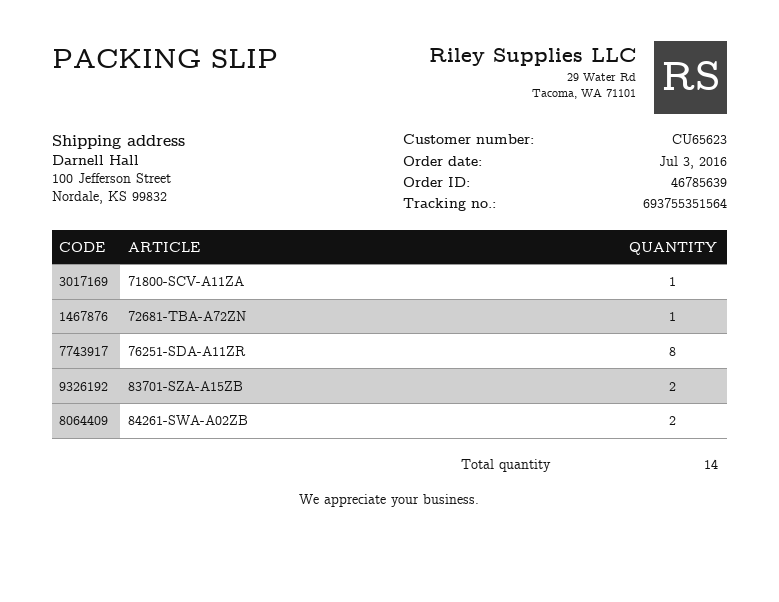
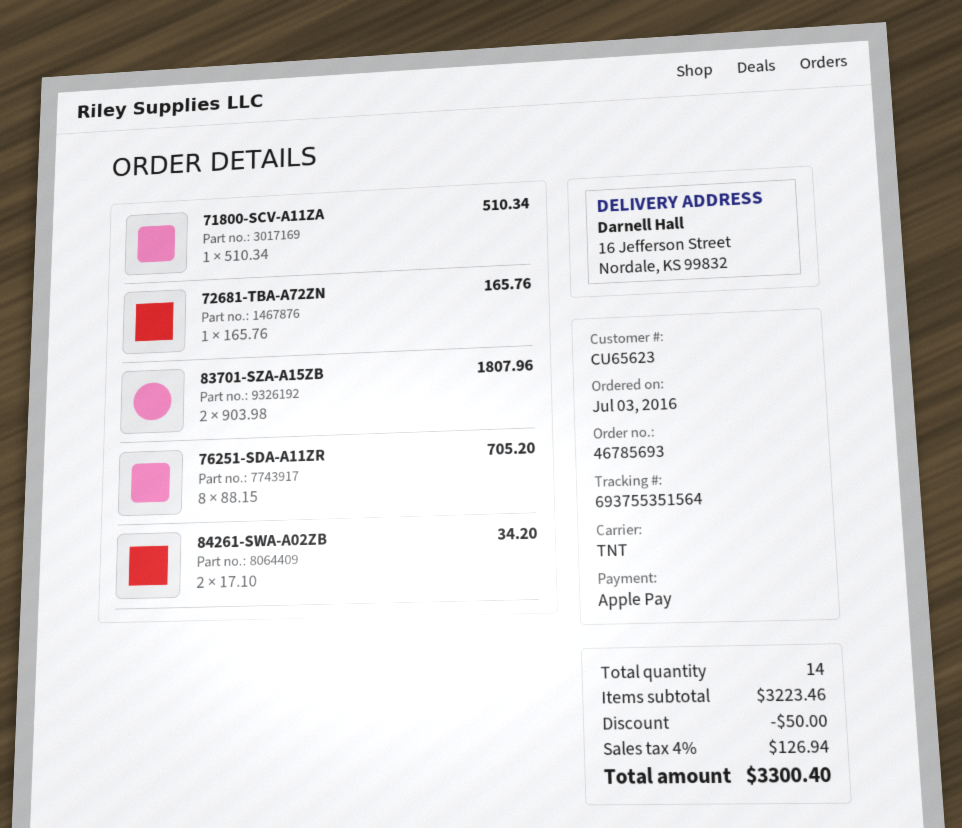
order number: 46785639 -> 46785693
ship to: 100 Jefferson Street, Nordale, KS 99832 -> 16 Jefferson Street, Nordale, KS 99832

